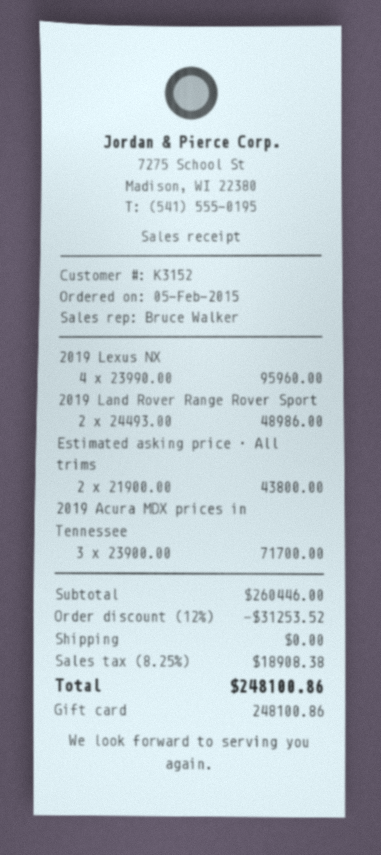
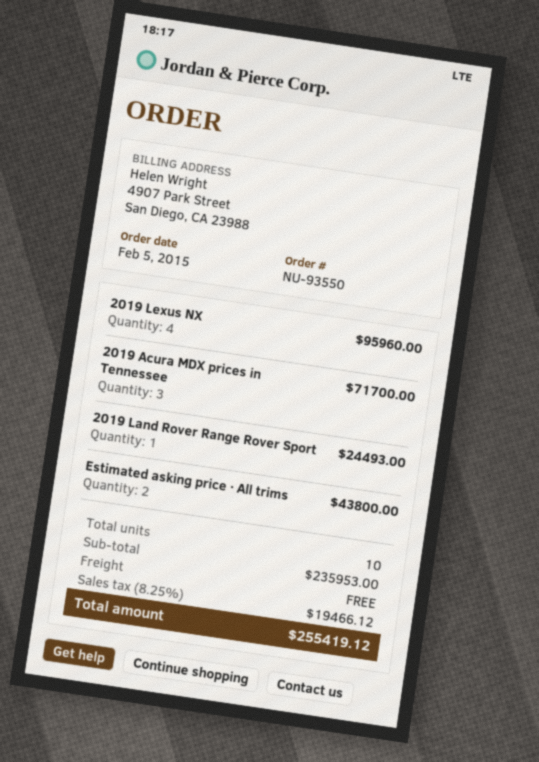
2019 Land Rover Range Rover Sport: 2 for 48986.00 -> 1 for 24493.00
subtotal: 260446.00 -> 235953.00
discount: 12% = 31253.52 -> none
tax: 8.25% = 18908.38 -> 8.25% = 19466.12
total: 248100.86 -> 255419.12

